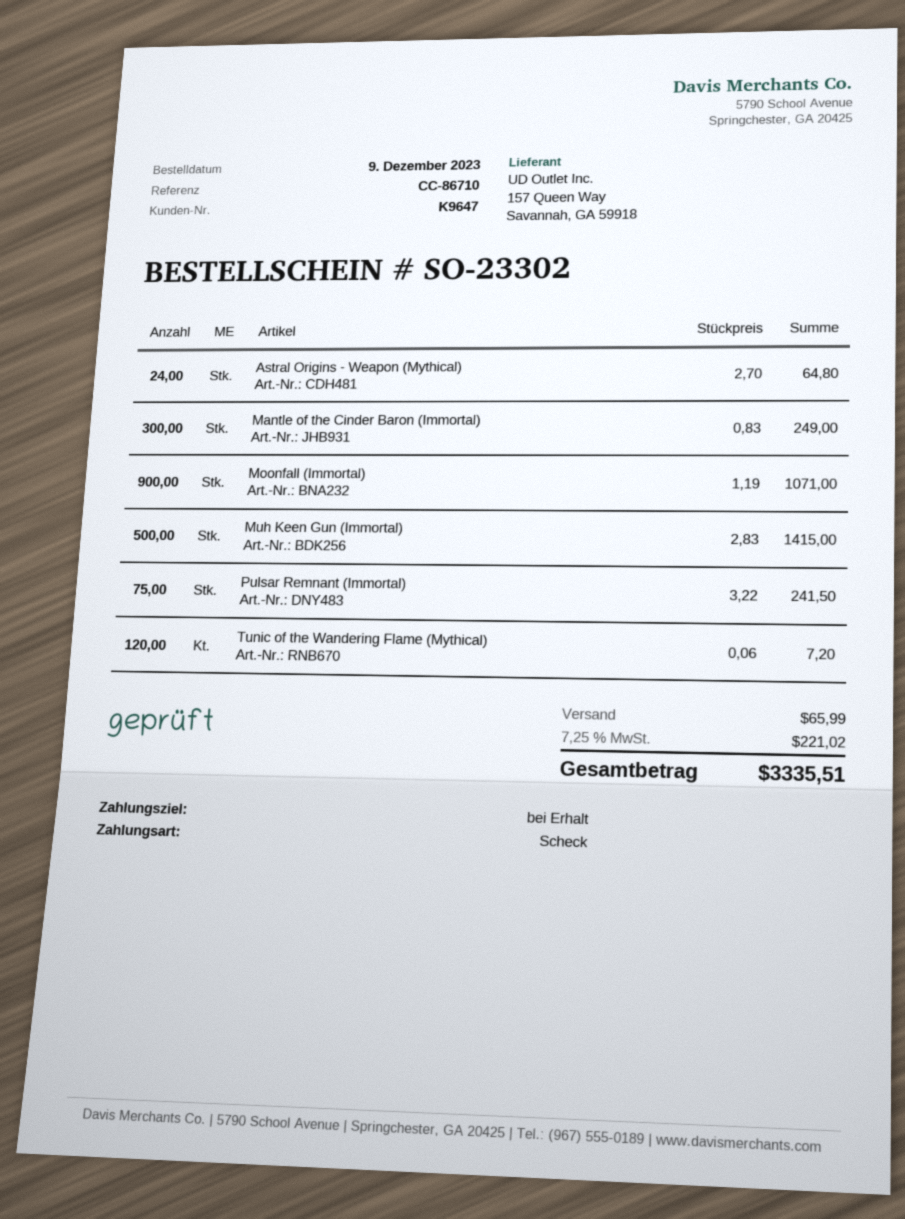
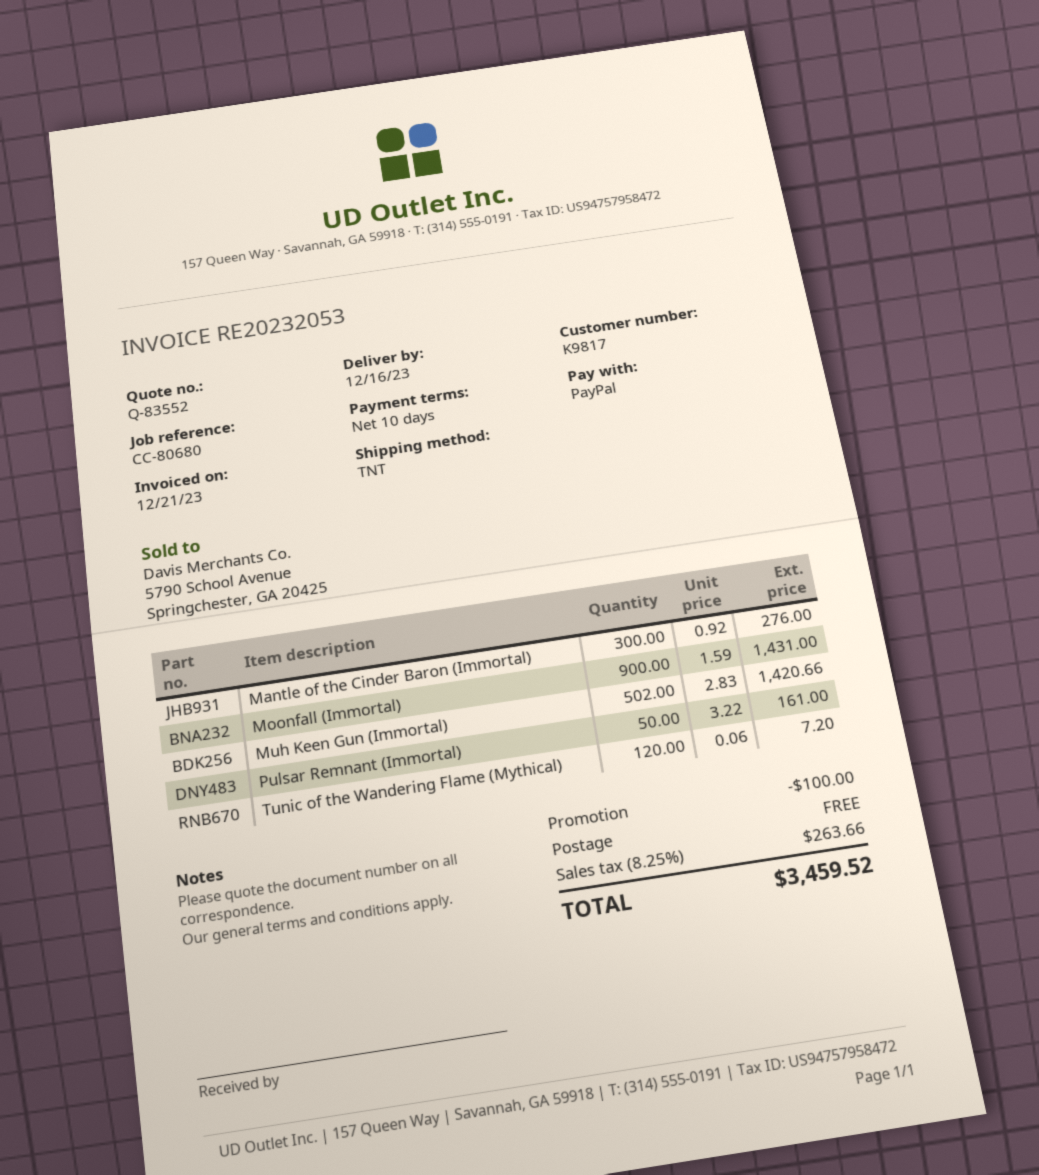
payment terms: on receipt -> 10 days
customer number: K9647 -> K9817
reference: CC-86710 -> CC-80680
payment method: cheque -> PayPal
Astral Origins - Weapon (Mythical): 24 x 2.70 = 64.80 -> none
Mantle of the Cinder Baron (Immortal): 300 x 0.83 = 249.00 -> 300 x 0.92 = 276.00
Moonfall (Immortal): 900 x 1.19 = 1071.00 -> 900 x 1.59 = 1431.00
Muh Keen Gun (Immortal): 500 x 2.83 = 1415.00 -> 502 x 2.83 = 1420.66
Pulsar Remnant (Immortal): 75 x 3.22 = 241.50 -> 50 x 3.22 = 161.00
discount: none -> 100.00
shipping: 65.99 -> 0.00
tax: 7.25% = 221.02 -> 8.25% = 263.66
total: 3335.51 -> 3459.52

